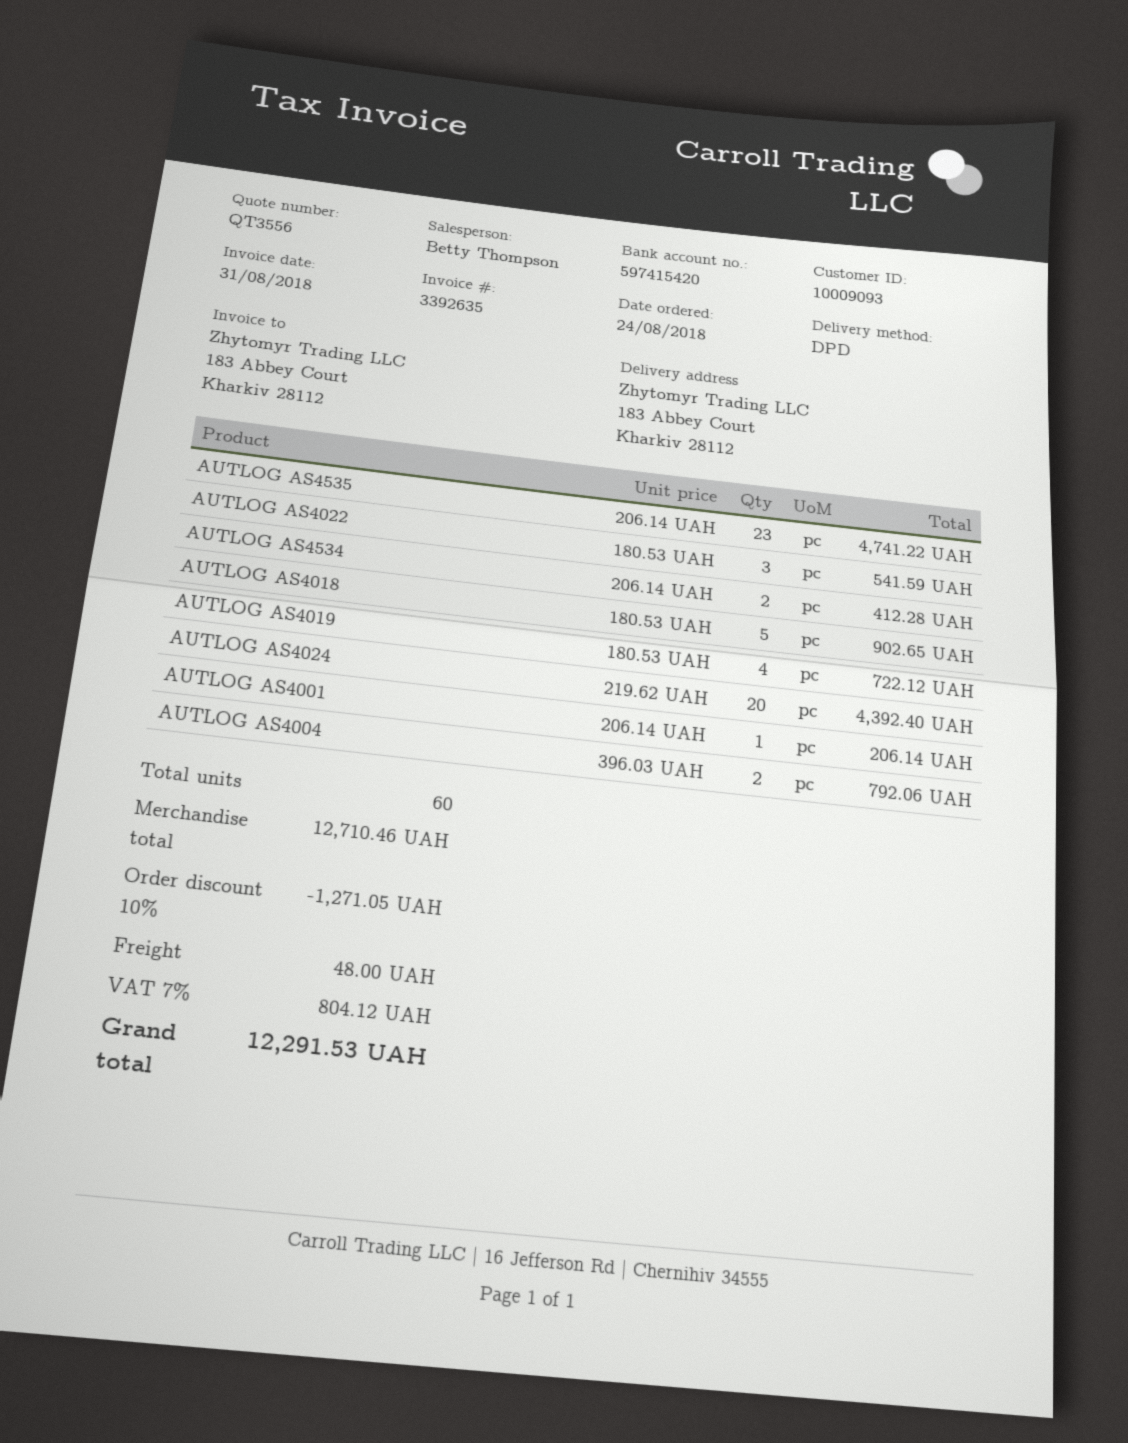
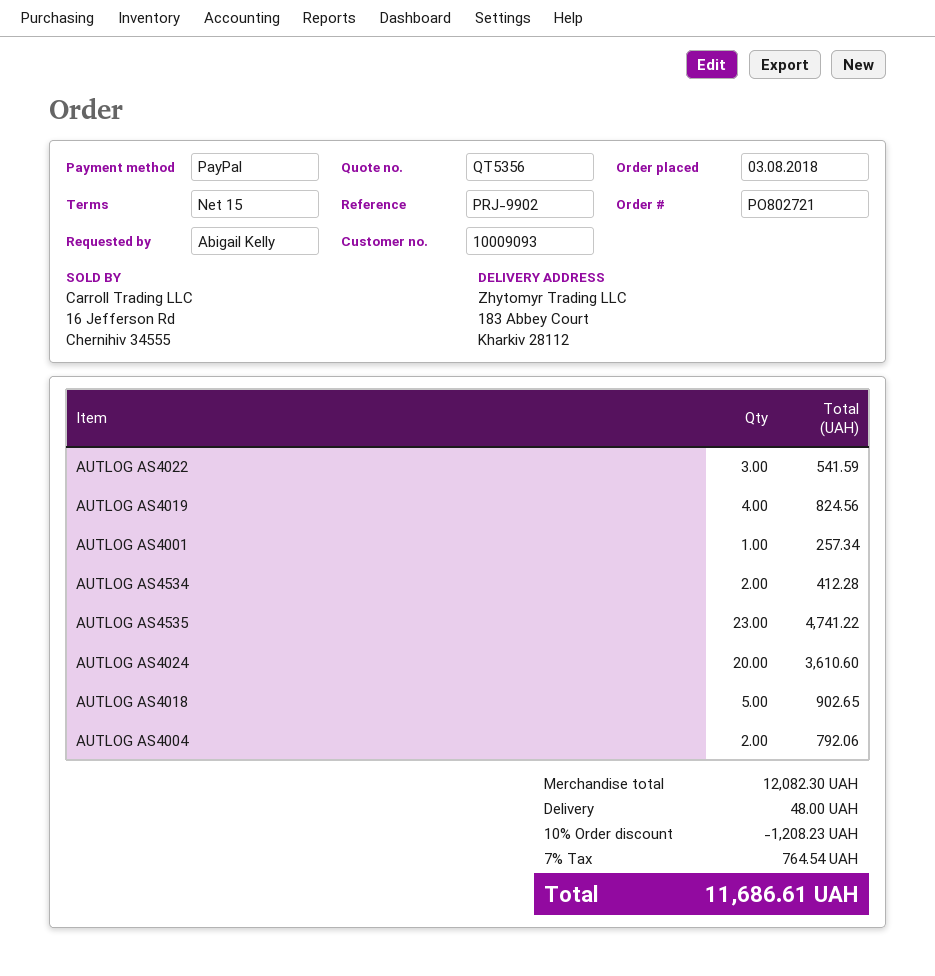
quote number: QT3556 -> QT5356
order date: 2018-08-24 -> 2018-08-03
AUTLOG AS4019: 4 for 722.12 -> 4 for 824.56
AUTLOG AS4024: 20 for 4392.40 -> 20 for 3610.60
AUTLOG AS4001: 1 for 206.14 -> 1 for 257.34
subtotal: 12710.46 -> 12082.30
discount: 10% = 1271.05 -> 10% = 1208.23
tax: 7% = 804.12 -> 7% = 764.54
total: 12291.53 -> 11686.61

